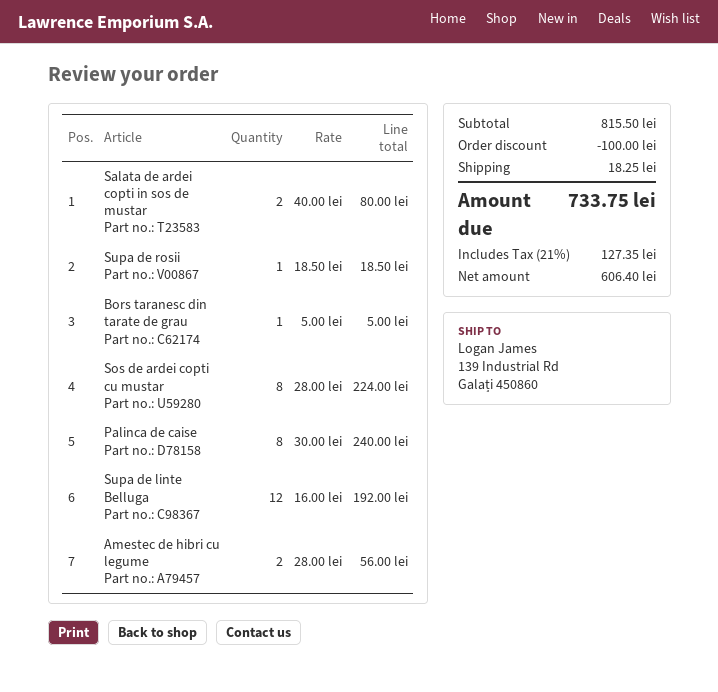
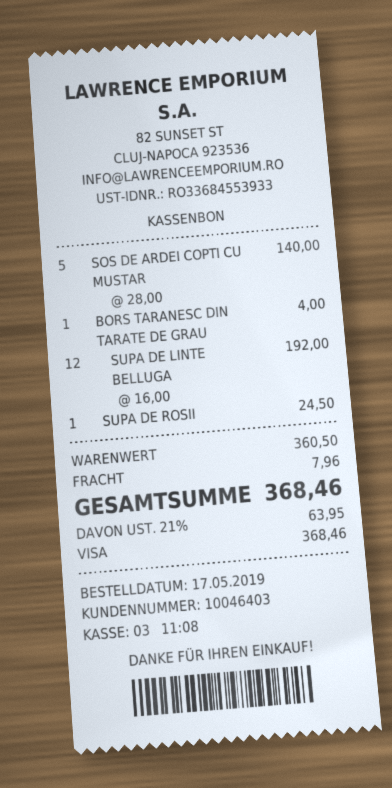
Salata de ardei copti in sos de mustar: 2 x 40.00 = 80.00 -> none
Supa de rosii: 1 x 18.50 = 18.50 -> 1 x 24.50 = 24.50
Bors taranesc din tarate de grau: 1 x 5.00 = 5.00 -> 1 x 4.00 = 4.00
Sos de ardei copti cu mustar: 8 x 28.00 = 224.00 -> 5 x 28.00 = 140.00
Palinca de caise: 8 x 30.00 = 240.00 -> none
Amestec de hibri cu legume: 2 x 28.00 = 56.00 -> none
subtotal: 815.50 -> 360.50
discount: 100.00 -> none
shipping: 18.25 -> 7.96
tax: 21% = 127.35 -> 21% = 63.95
total: 733.75 -> 368.46

